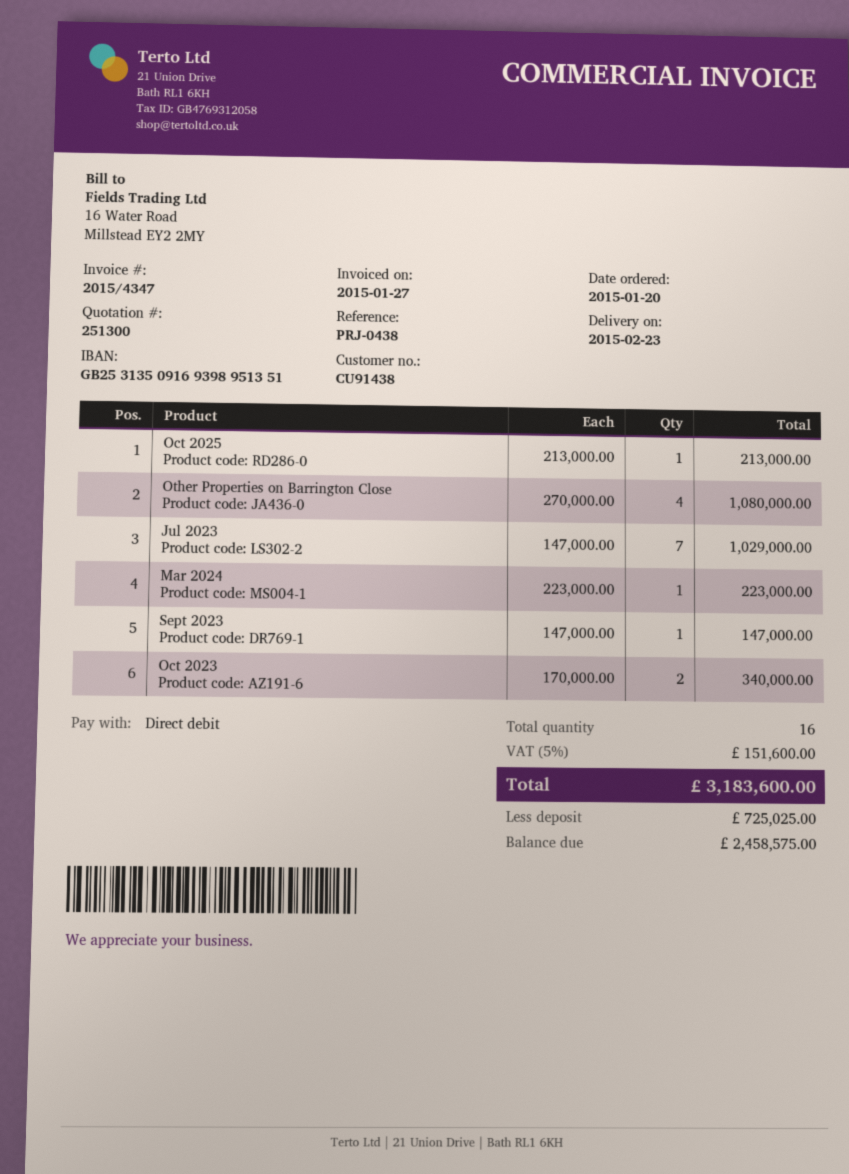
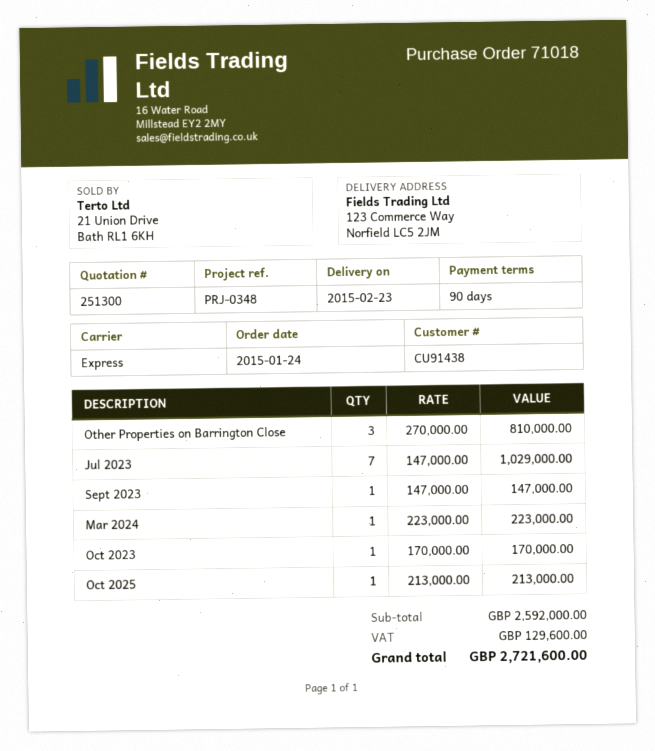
order date: 2015-01-20 -> 2015-01-24
reference: PRJ-0438 -> PRJ-0348
Other Properties on Barrington Close: 4 x 270000.00 = 1080000.00 -> 3 x 270000.00 = 810000.00
Oct 2023: 2 x 170000.00 = 340000.00 -> 1 x 170000.00 = 170000.00
tax: 151600.00 -> 129600.00
total: 3183600.00 -> 2721600.00

